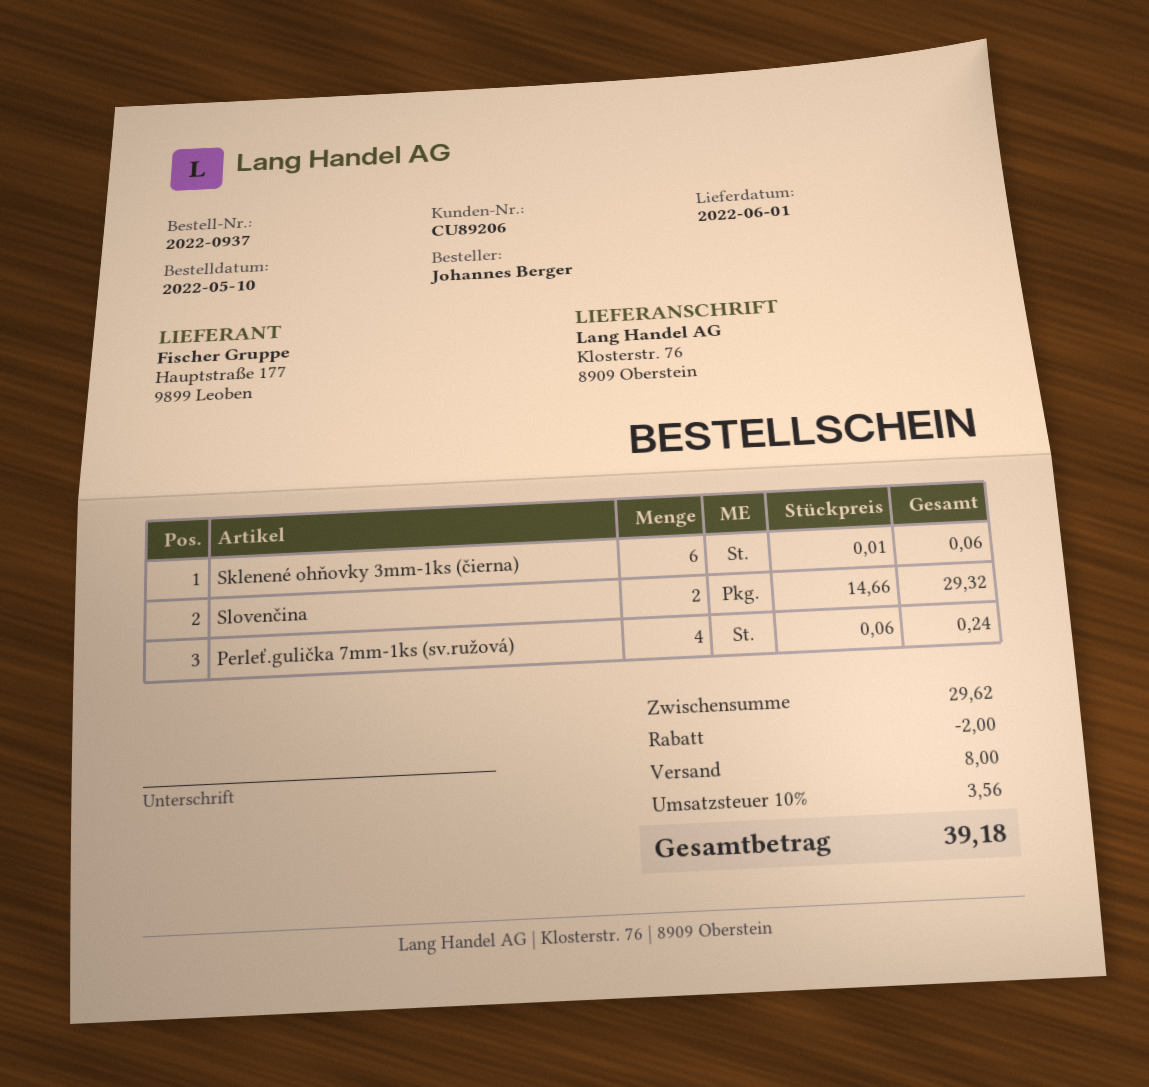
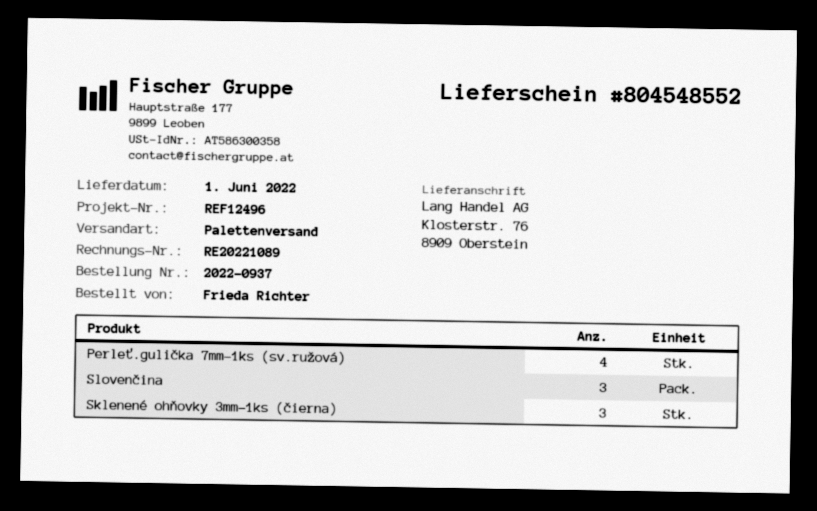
ordered by: Johannes Berger -> Frieda Richter
Sklenené ohňovky 3mm-1ks (čierna): 6 -> 3
Slovenčina: 2 -> 3

